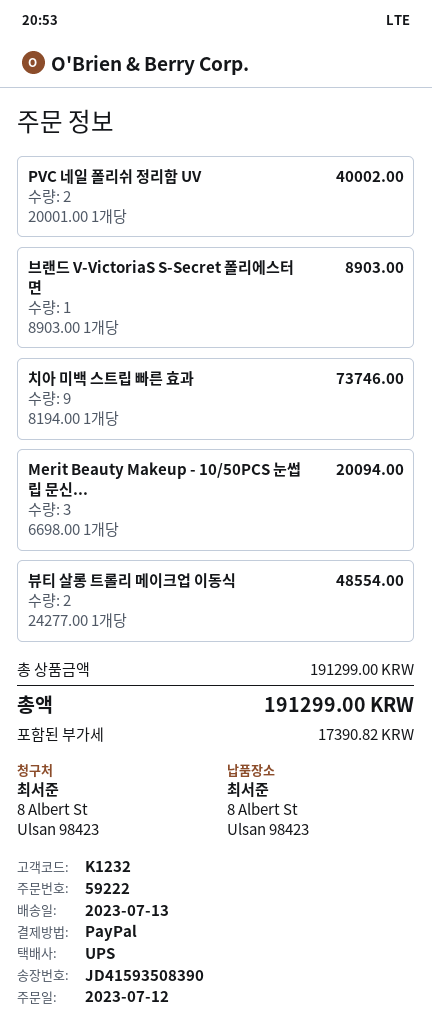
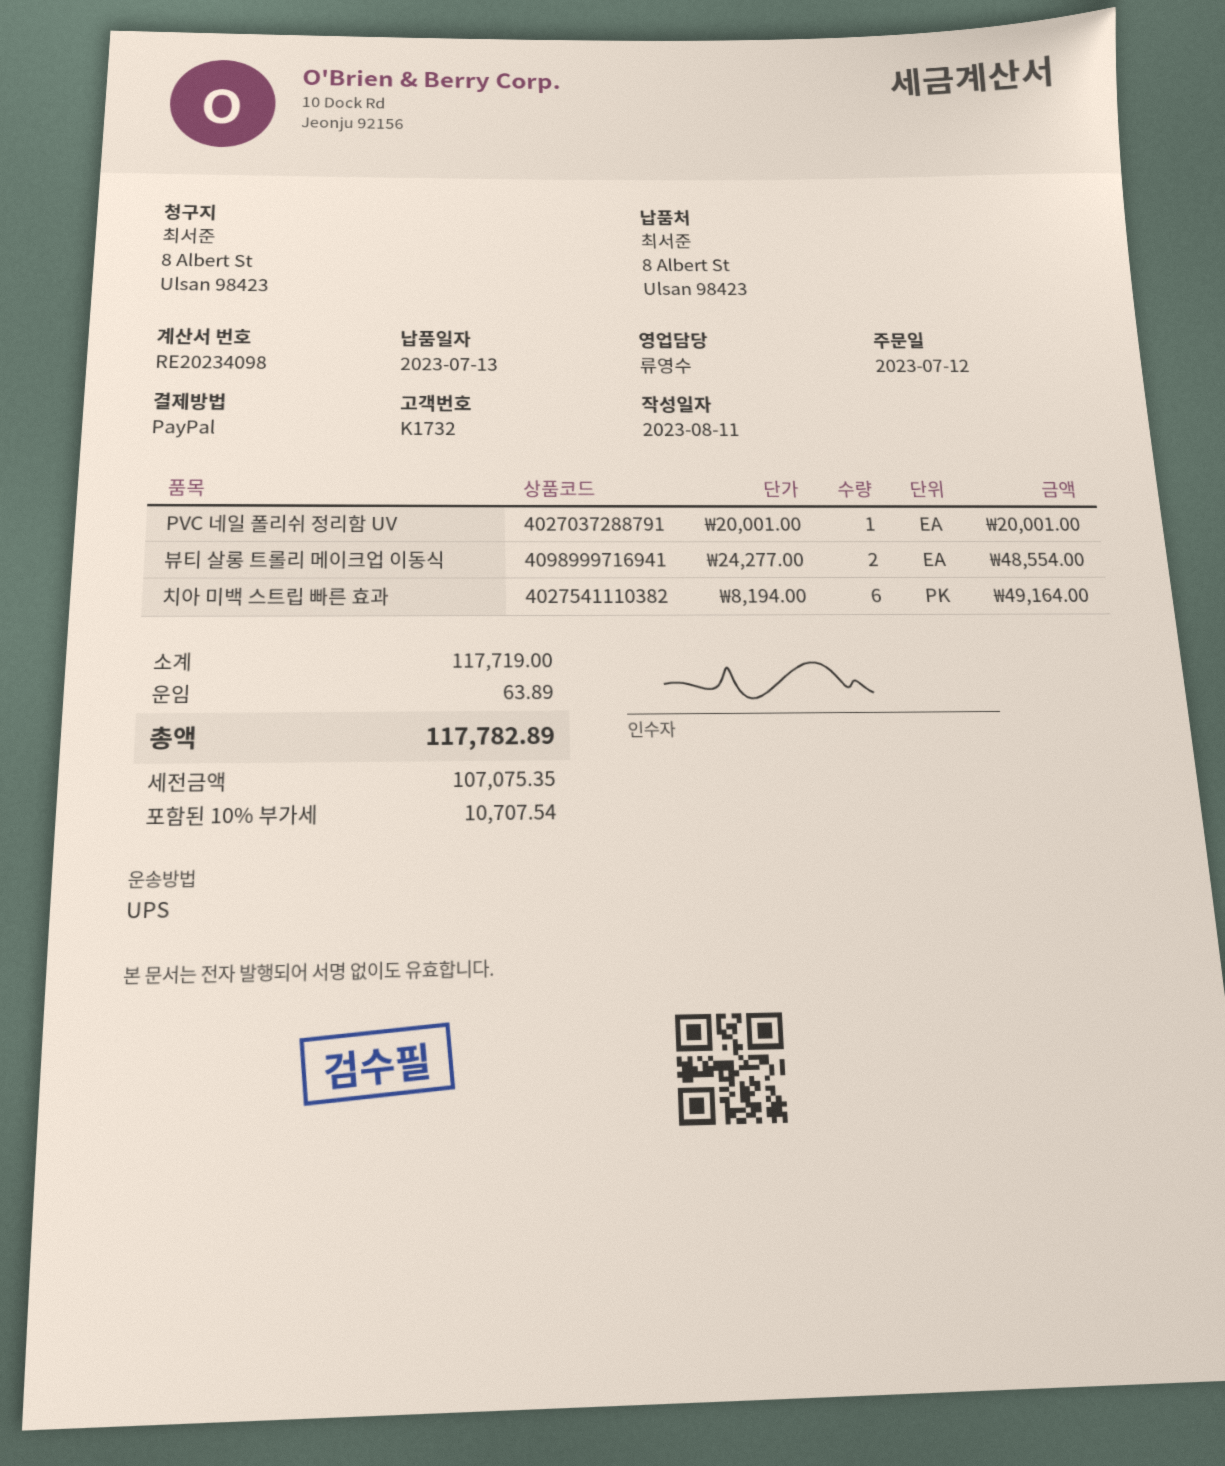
customer number: K1232 -> K1732
PVC 네일 폴리쉬 정리함 UV: 2 x 20001.00 = 40002.00 -> 1 x 20001.00 = 20001.00
브랜드 V-VictoriaS S-Secret 폴리에스터 면: 1 x 8903.00 = 8903.00 -> none
치아 미백 스트립 빠른 효과: 9 x 8194.00 = 73746.00 -> 6 x 8194.00 = 49164.00
Merit Beauty Makeup - 10/50PCS 눈썹 립 문신...: 3 x 6698.00 = 20094.00 -> none
subtotal: 191299.00 -> 117719.00
shipping: none -> 63.89
tax: 17390.82 -> 10707.54
total: 191299.00 -> 117782.89

